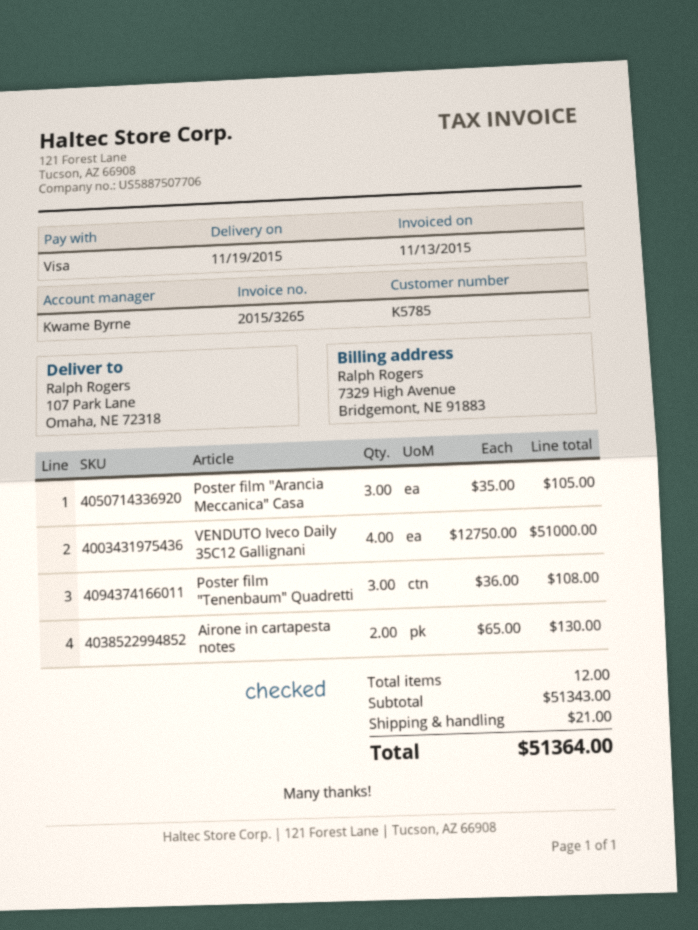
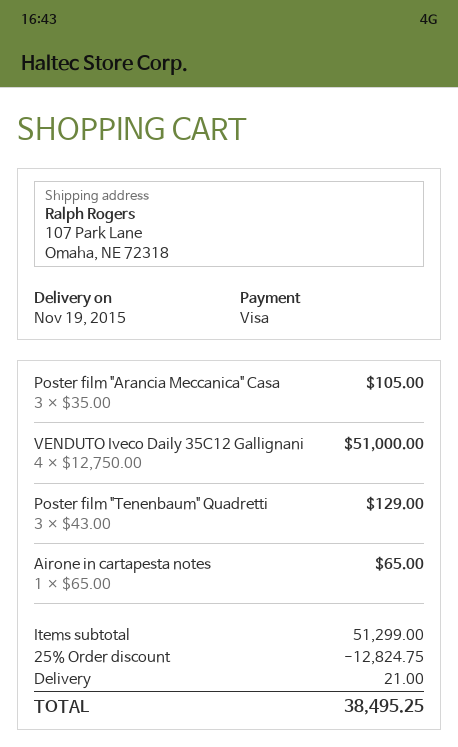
Poster film "Tenenbaum" Quadretti: 3 x 36.00 = 108.00 -> 3 x 43.00 = 129.00
Airone in cartapesta notes: 2 x 65.00 = 130.00 -> 1 x 65.00 = 65.00
subtotal: 51343.00 -> 51299.00
discount: none -> 25% = 12824.75
total: 51364.00 -> 38495.25

